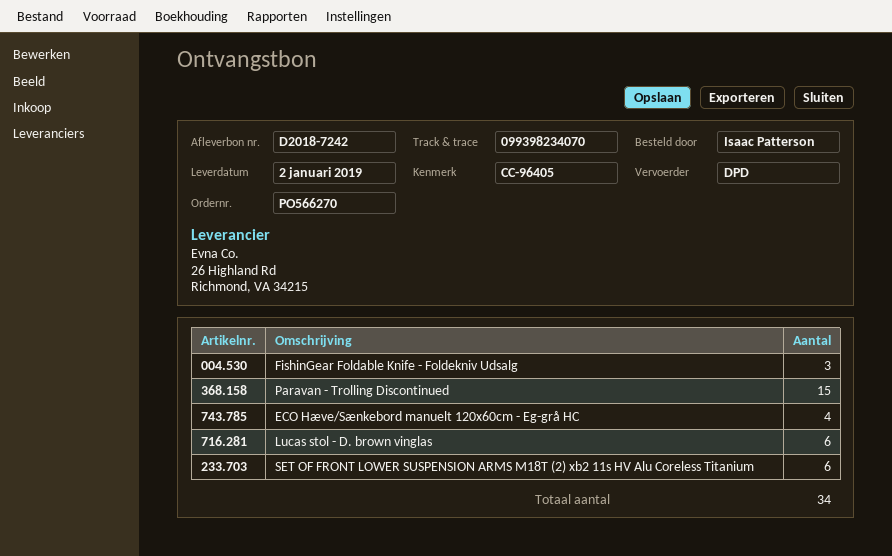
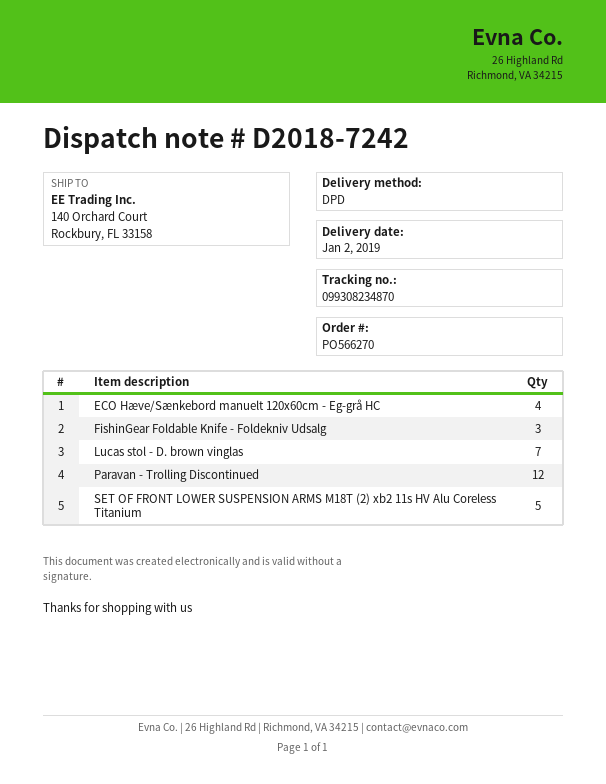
tracking number: 099398234070 -> 099308234870
Paravan - Trolling Discontinued: 15 -> 12
Lucas stol - D. brown vinglas: 6 -> 7
SET OF FRONT LOWER SUSPENSION ARMS M18T (2) xb2 11s HV Alu Coreless Titanium: 6 -> 5

